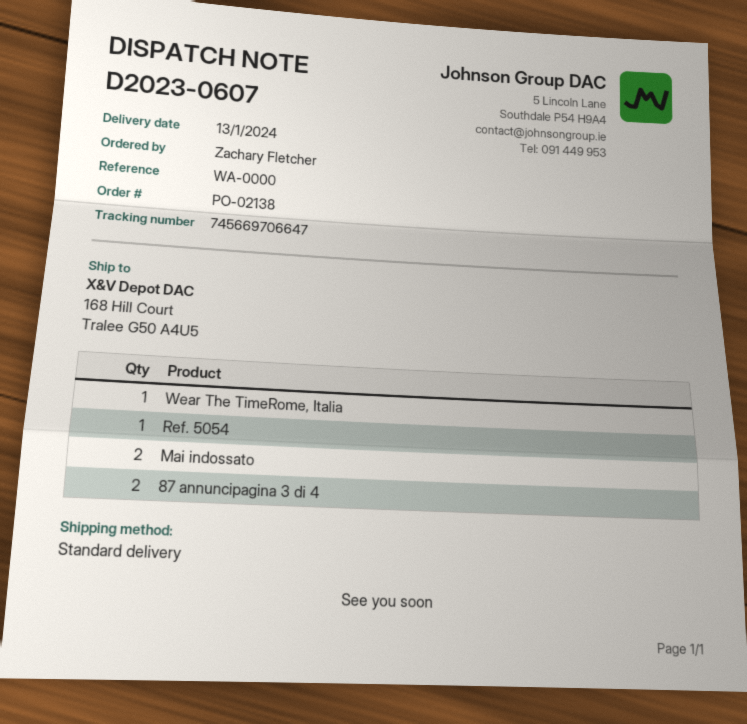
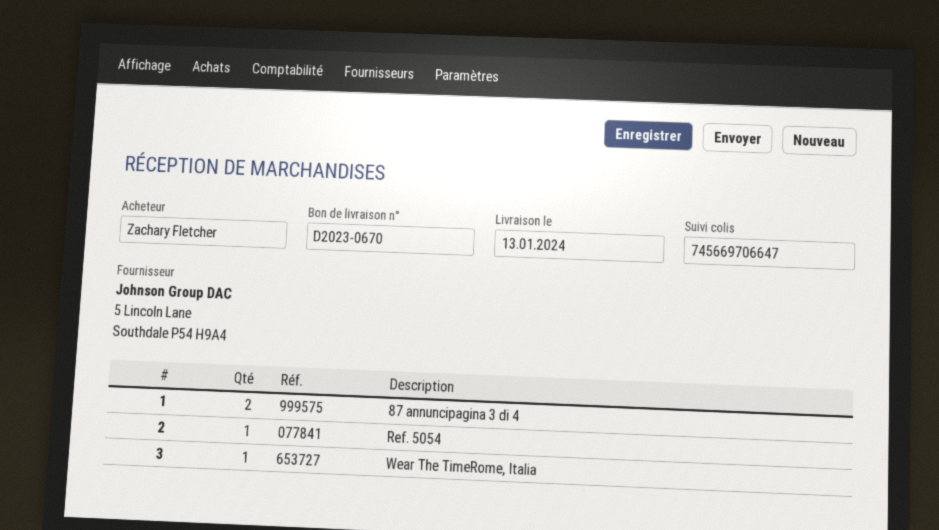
delivery note number: D2023-0607 -> D2023-0670
Mai indossato: 2 -> none

